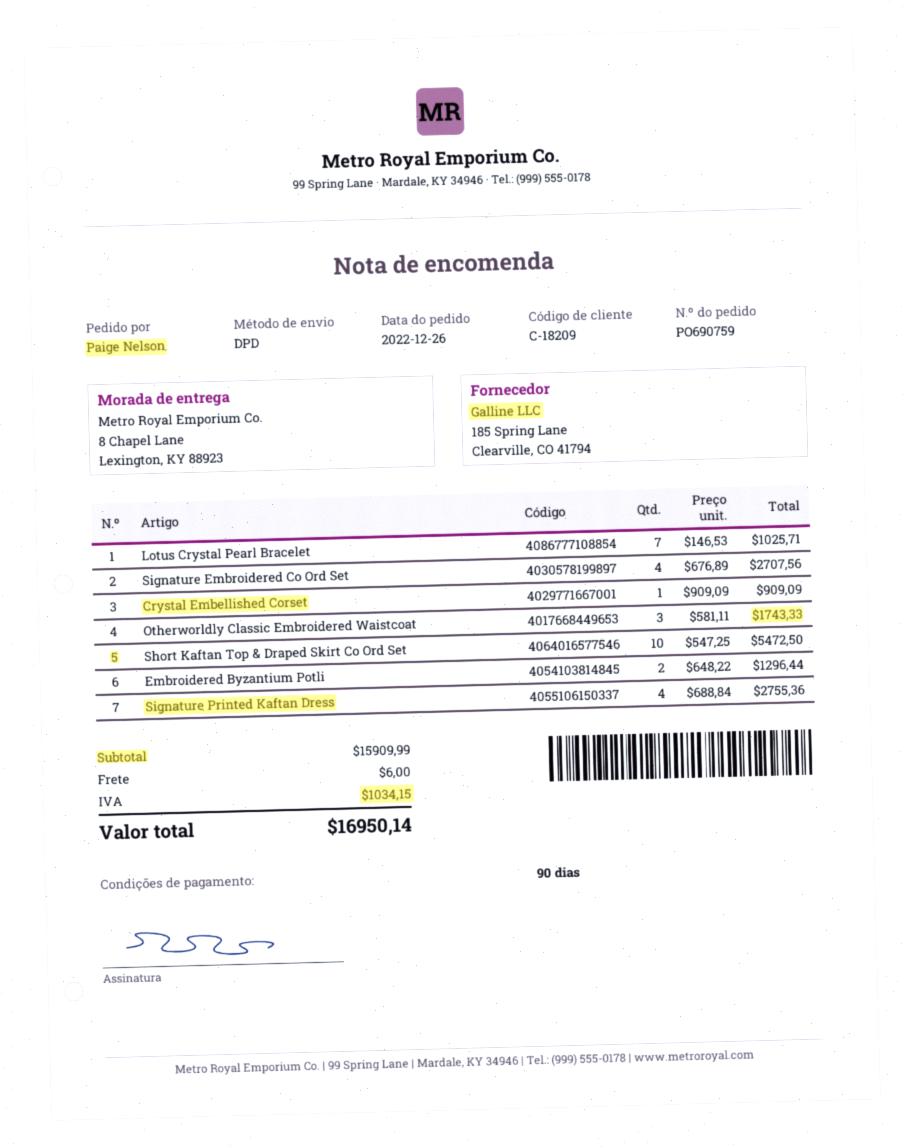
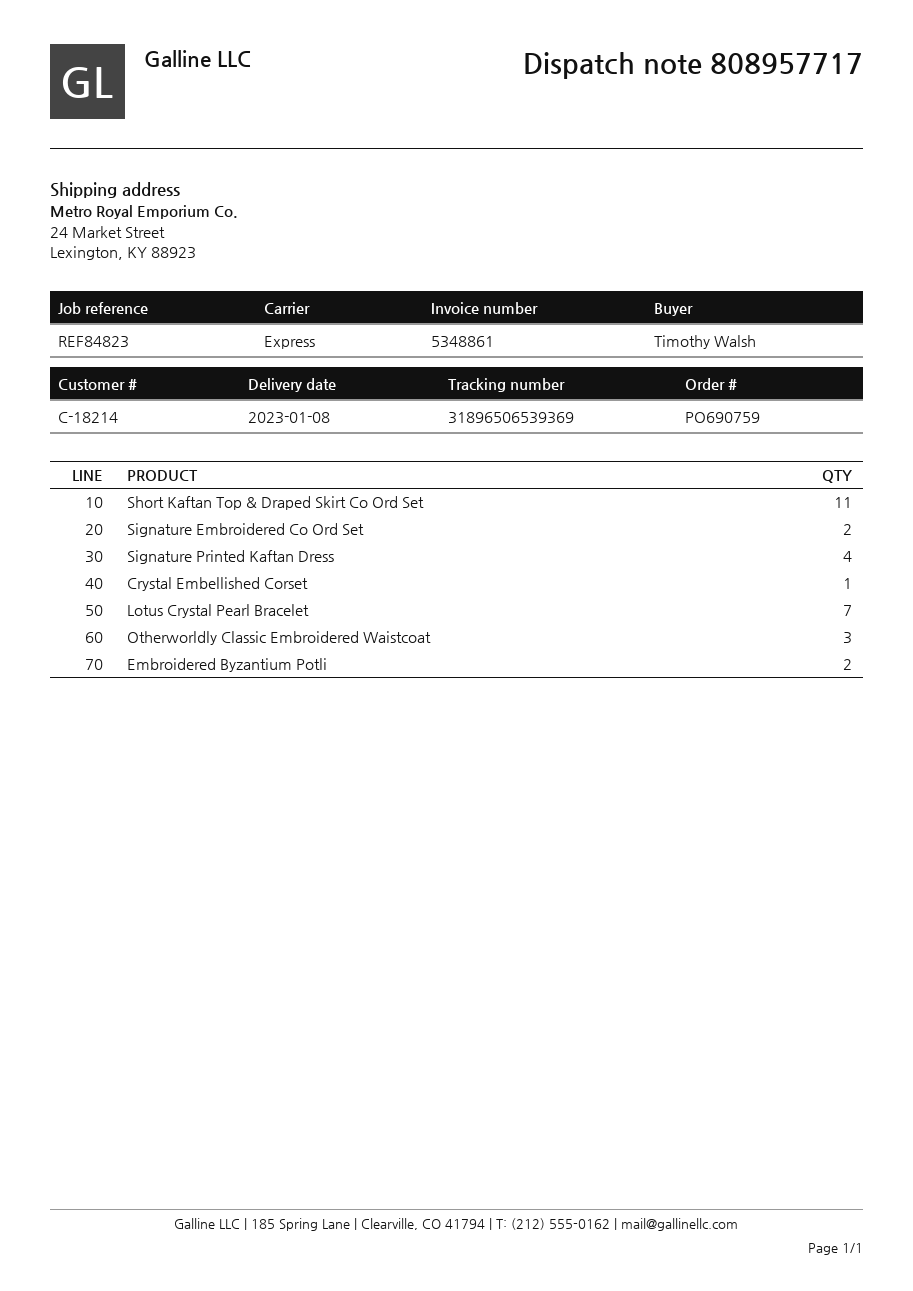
customer number: C-18209 -> C-18214
ordered by: Paige Nelson -> Timothy Walsh
shipping method: DPD -> express
ship to: 8 Chapel Lane, Lexington, KY 88923 -> 24 Market Street, Lexington, KY 88923
Signature Embroidered Co Ord Set: 4 -> 2
Short Kaftan Top & Draped Skirt Co Ord Set: 10 -> 11

